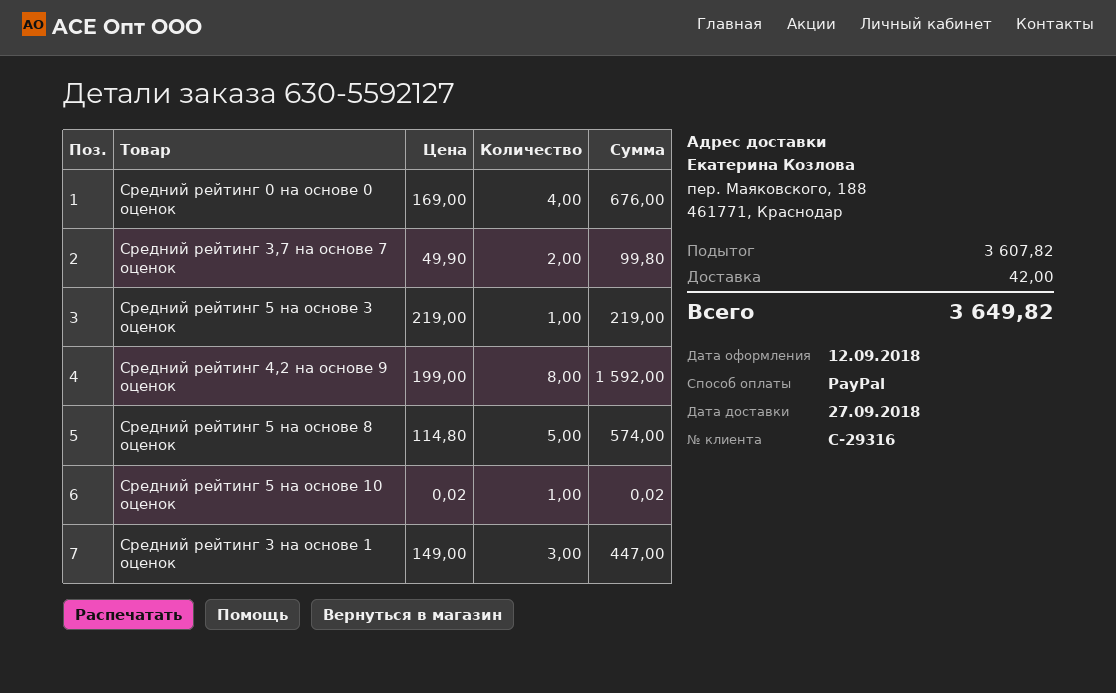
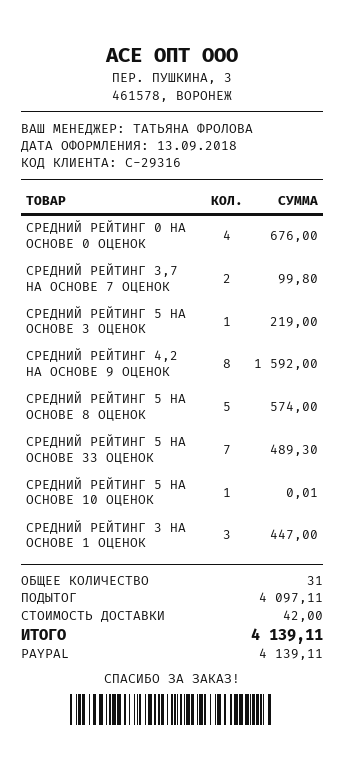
order date: 2018-09-12 -> 2018-09-13
Средний рейтинг 5 на основе 10 оценок: 1 for 0.02 -> 1 for 0.01
СРЕДНИЙ РЕЙТИНГ 5 НА ОСНОВЕ 33 ОЦЕНОК: none -> 7 for 489.30
subtotal: 3607.82 -> 4097.11
total: 3649.82 -> 4139.11

